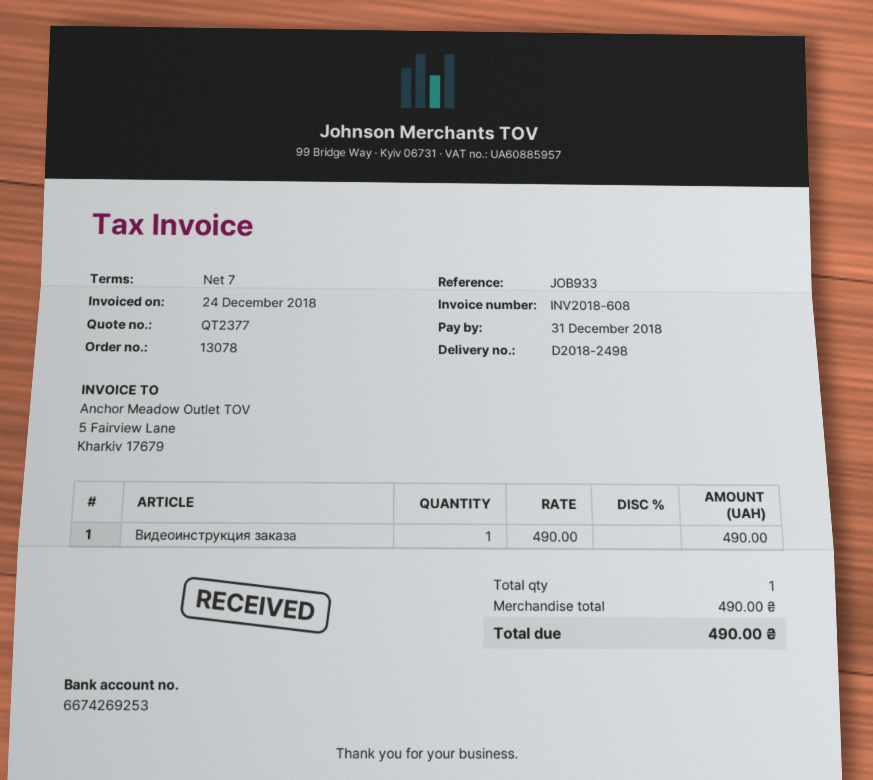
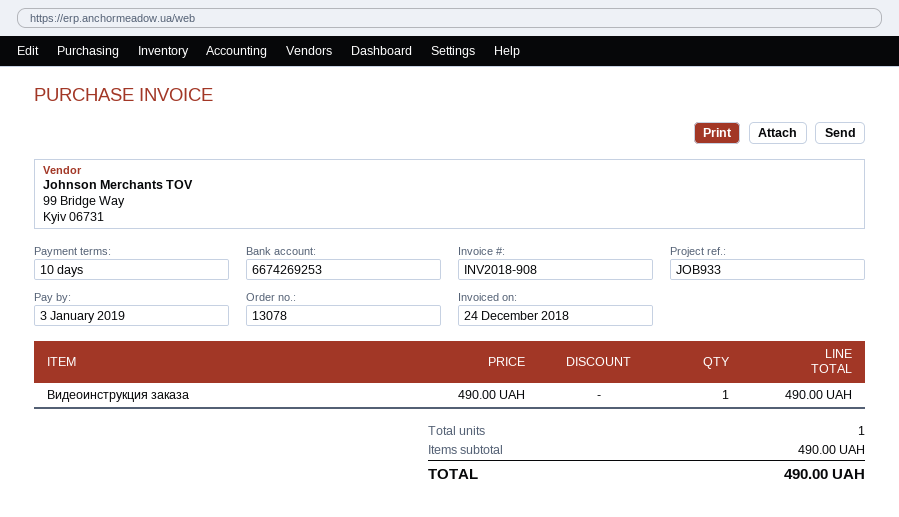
invoice number: INV2018-608 -> INV2018-908
payment terms: 7 days -> 10 days
due date: 2018-12-31 -> 2019-01-03

